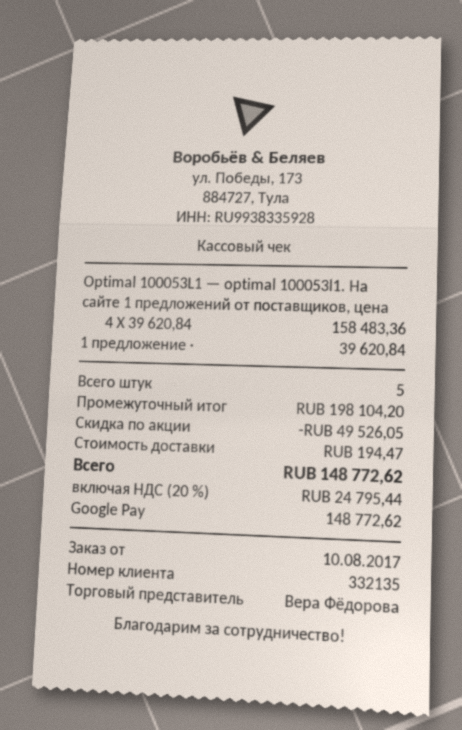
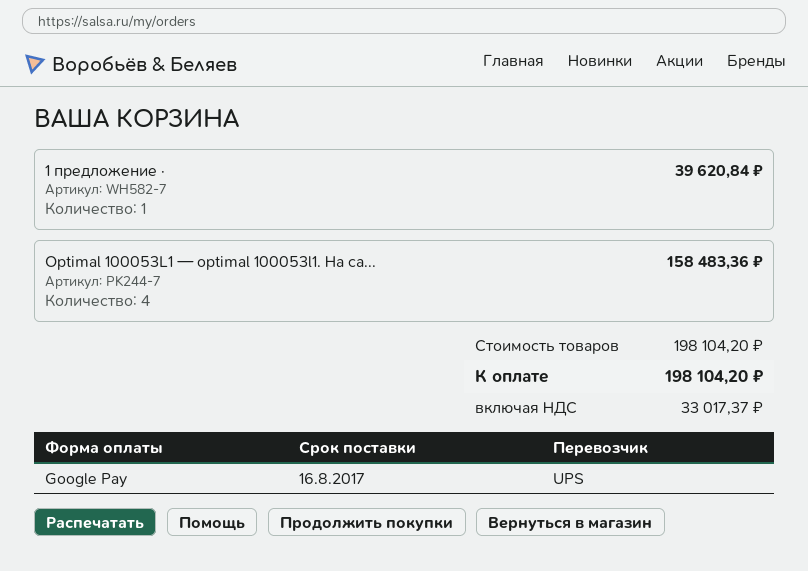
discount: 49526.05 -> none
shipping: 194.47 -> none
tax: 24795.44 -> 33017.37
total: 148772.62 -> 198104.20

